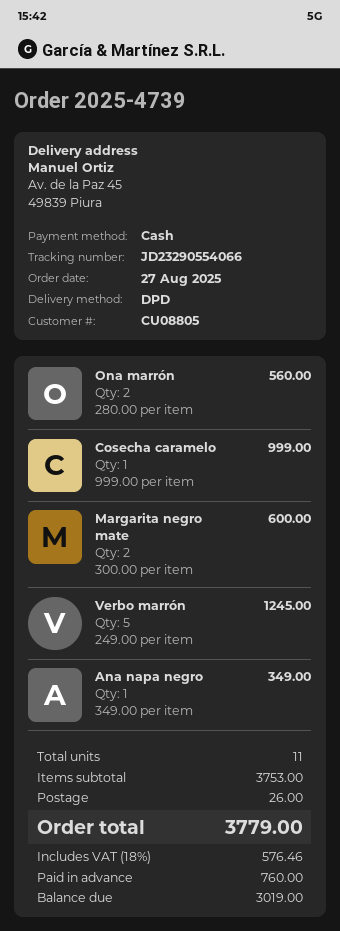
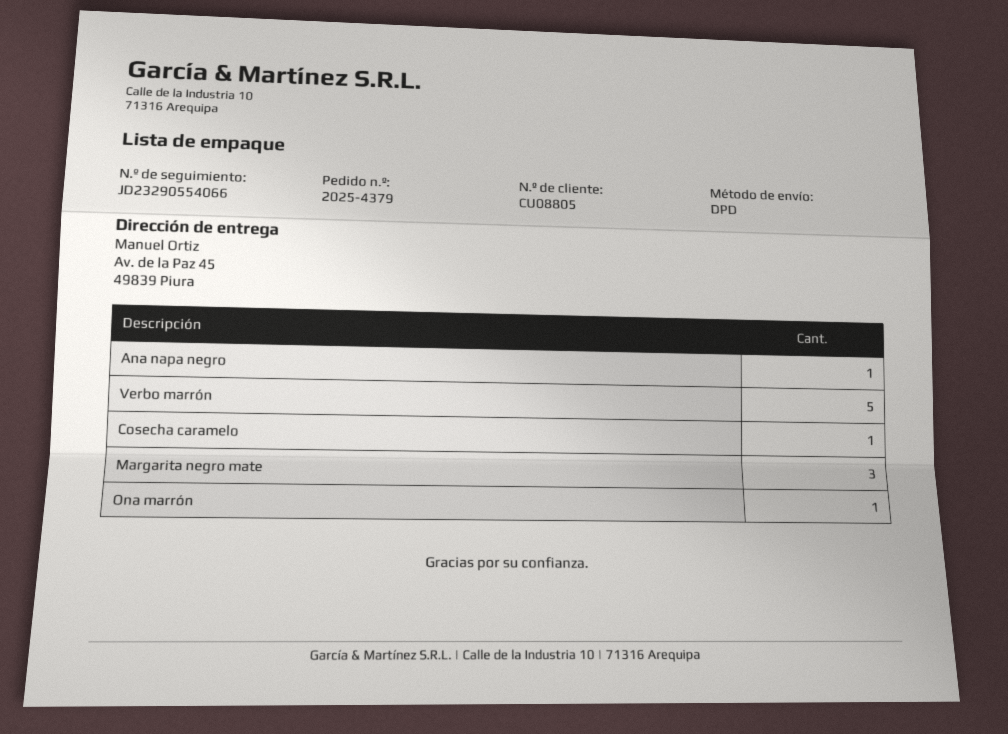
order number: 2025-4739 -> 2025-4379
Ona marrón: 2 -> 1
Margarita negro mate: 2 -> 3

